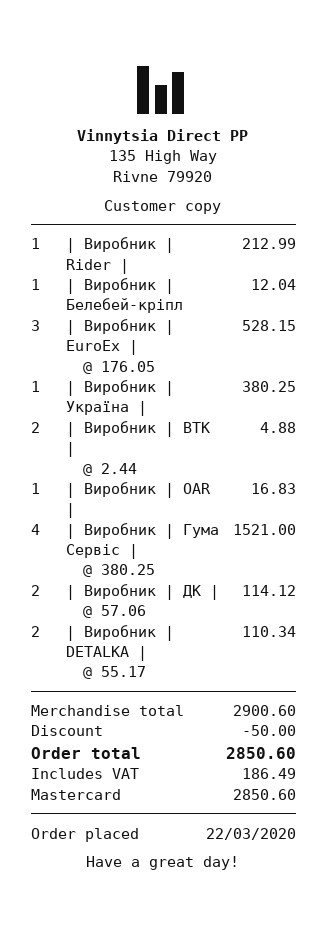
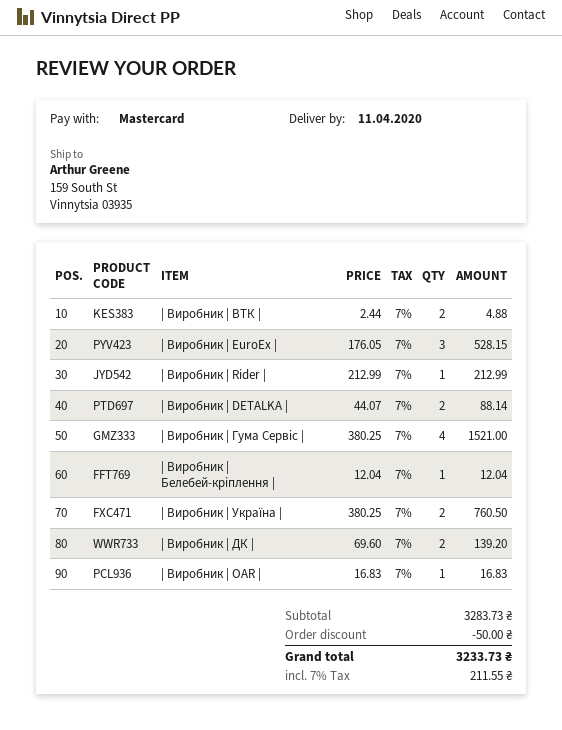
| Виробник | Україна |: 1 x 380.25 = 380.25 -> 2 x 380.25 = 760.50
| Виробник | ДК |: 2 x 57.06 = 114.12 -> 2 x 69.60 = 139.20
| Виробник | DETALKA |: 2 x 55.17 = 110.34 -> 2 x 44.07 = 88.14
subtotal: 2900.60 -> 3283.73
tax: 186.49 -> 211.55
total: 2850.60 -> 3233.73

